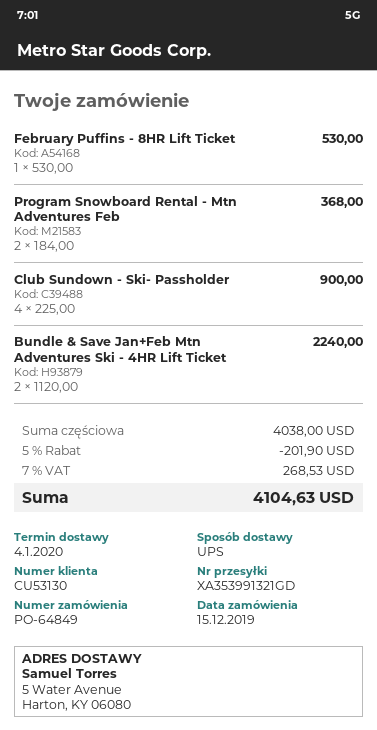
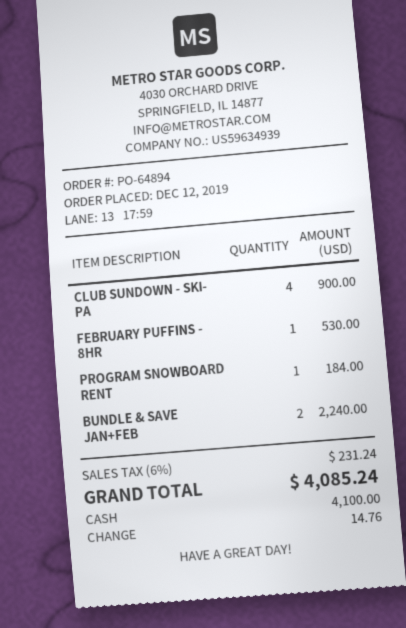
order number: PO-64849 -> PO-64894
order date: 2019-12-15 -> 2019-12-12
Program Snowboard Rental - Mtn Adventures Feb: 2 for 368.00 -> 1 for 184.00
discount: 5% = 201.90 -> none
tax: 7% = 268.53 -> 6% = 231.24
total: 4104.63 -> 4085.24

